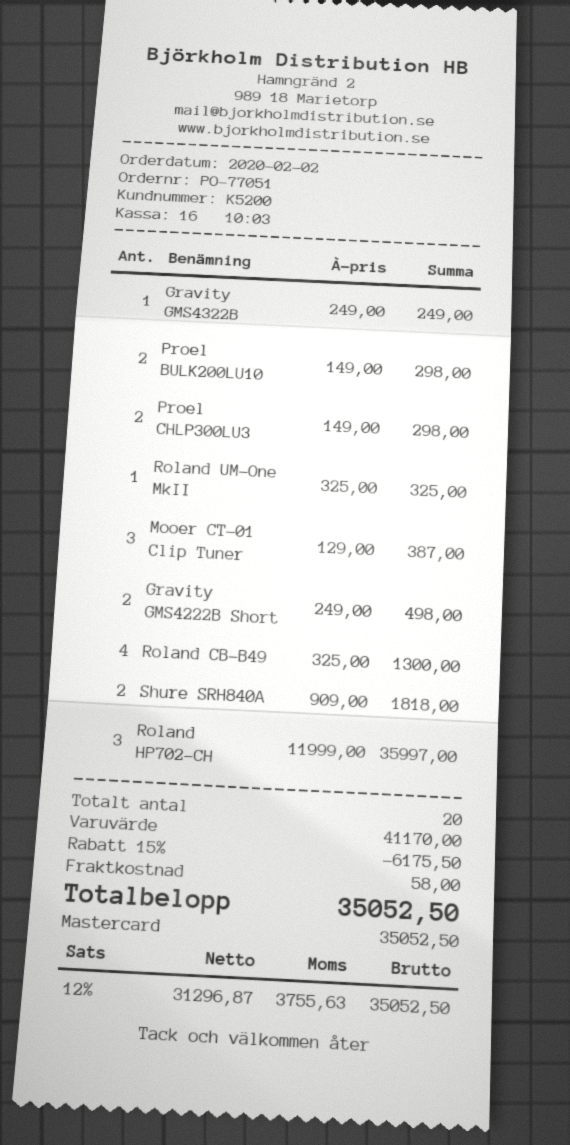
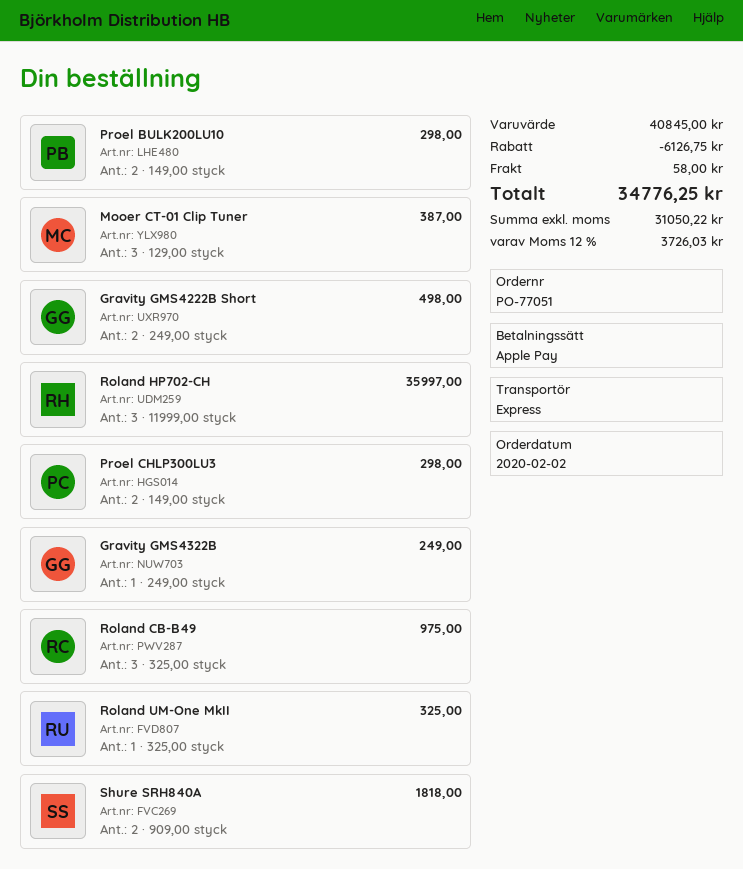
payment method: Mastercard -> Apple Pay
Roland CB-B49: 4 x 325.00 = 1300.00 -> 3 x 325.00 = 975.00
subtotal: 41170.00 -> 40845.00
discount: 6175.50 -> 6126.75
net: 31296.87 -> 31050.22
tax: 12% = 3755.63 -> 12% = 3726.03
total: 35052.50 -> 34776.25

